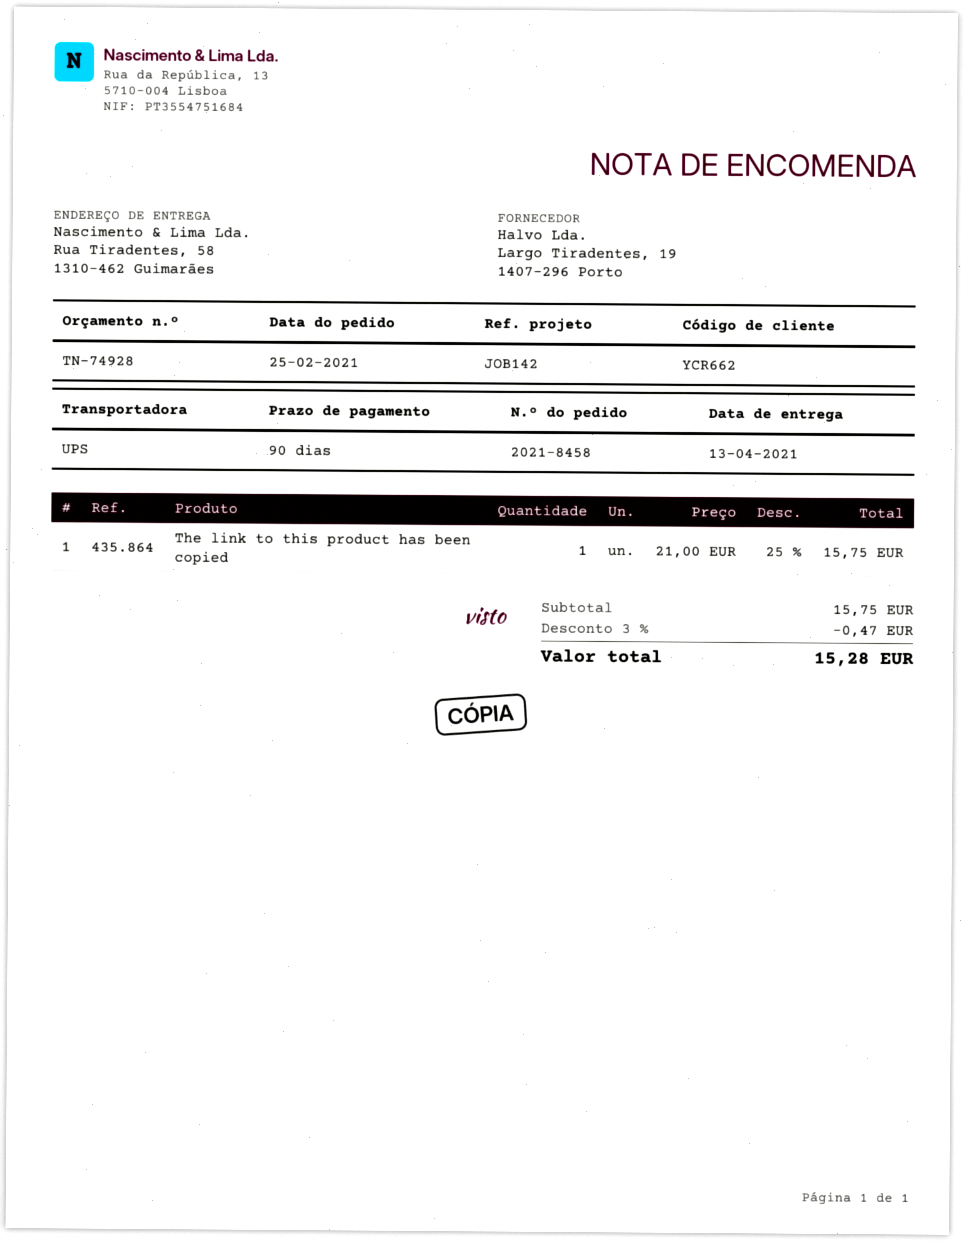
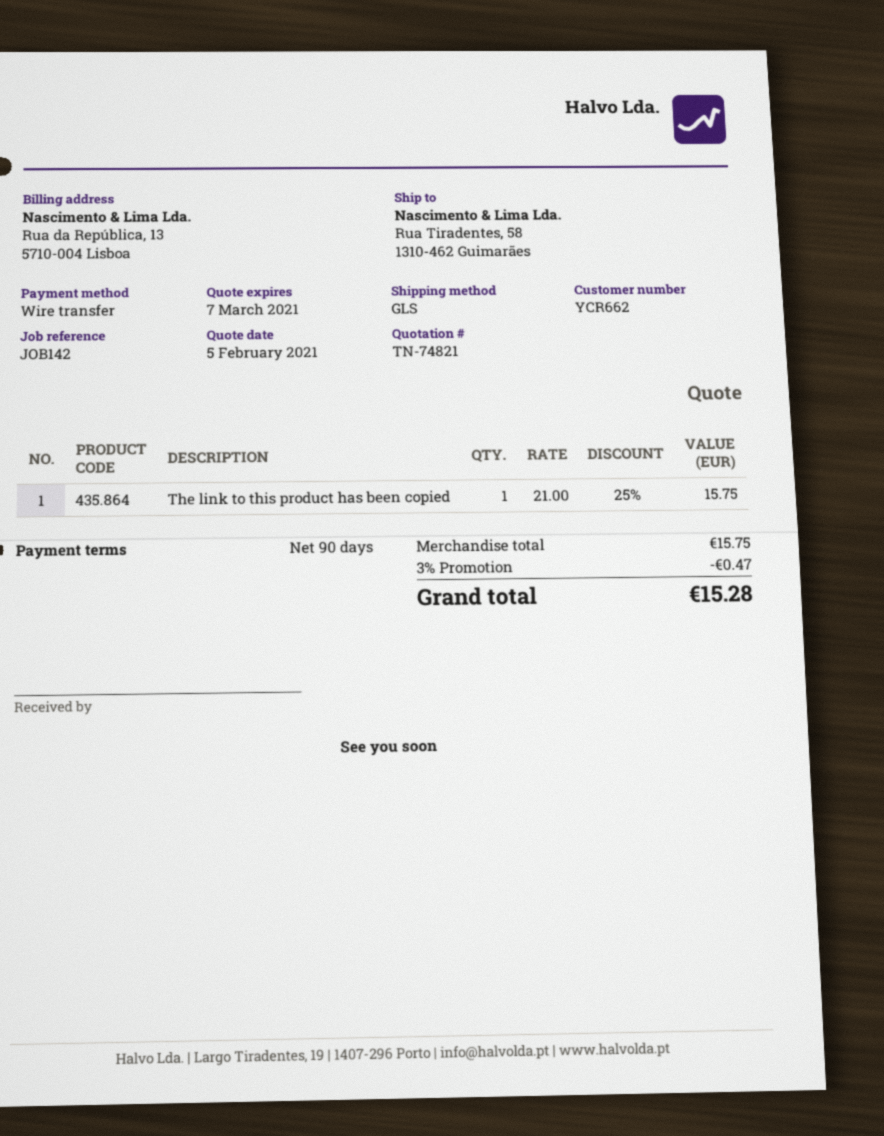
quote number: TN-74928 -> TN-74821
shipping method: UPS -> GLS

